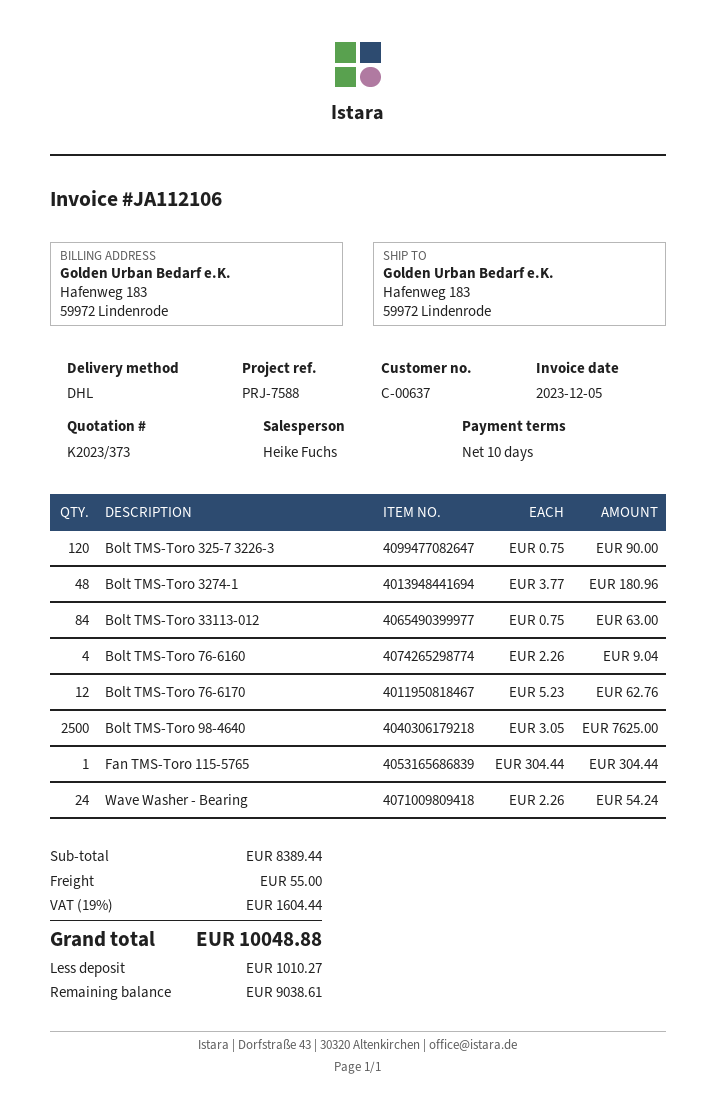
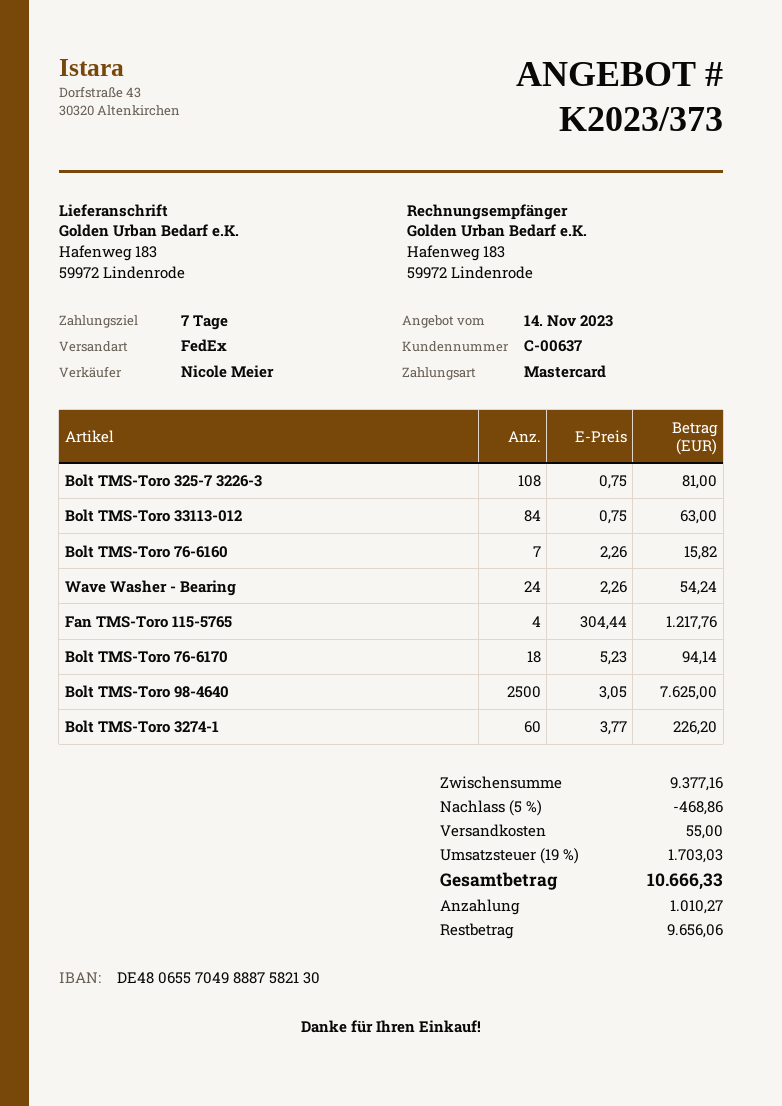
payment terms: 10 days -> 7 days
sales rep: Heike Fuchs -> Nicole Meier
shipping method: DHL -> FedEx
Bolt TMS-Toro 325-7 3226-3: 120 x 0.75 = 90.00 -> 108 x 0.75 = 81.00
Bolt TMS-Toro 3274-1: 48 x 3.77 = 180.96 -> 60 x 3.77 = 226.20
Bolt TMS-Toro 76-6160: 4 x 2.26 = 9.04 -> 7 x 2.26 = 15.82
Bolt TMS-Toro 76-6170: 12 x 5.23 = 62.76 -> 18 x 5.23 = 94.14
Fan TMS-Toro 115-5765: 1 x 304.44 = 304.44 -> 4 x 304.44 = 1217.76
subtotal: 8389.44 -> 9377.16
discount: none -> 5% = 468.86
tax: 19% = 1604.44 -> 19% = 1703.03
total: 10048.88 -> 10666.33
balance: 9038.61 -> 9656.06

